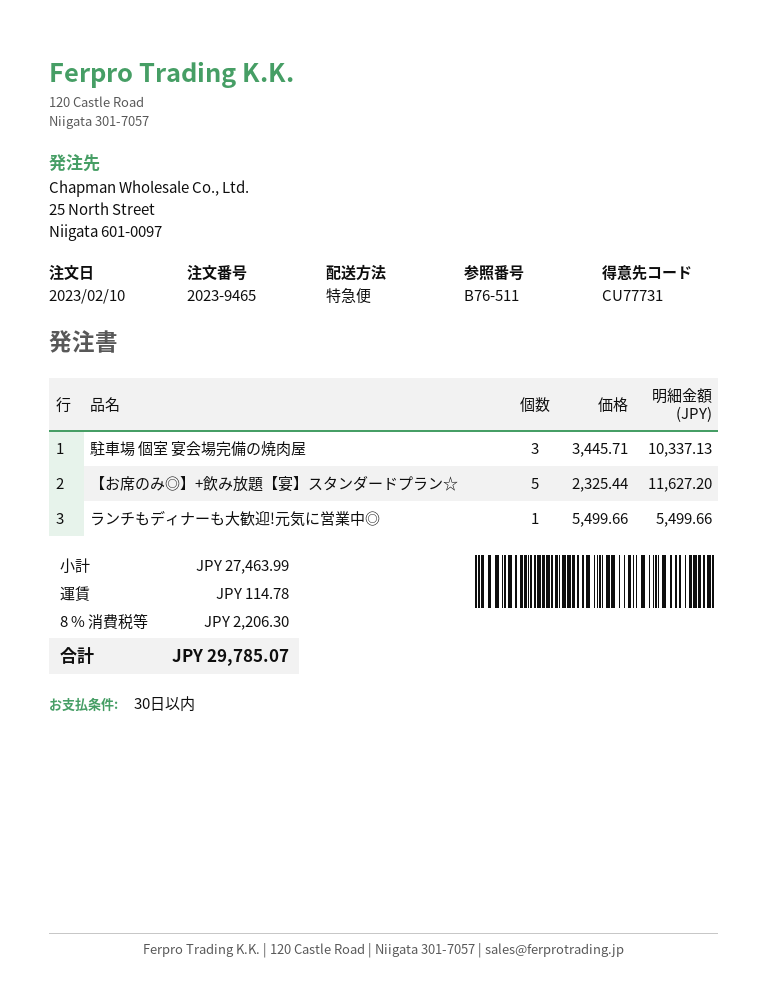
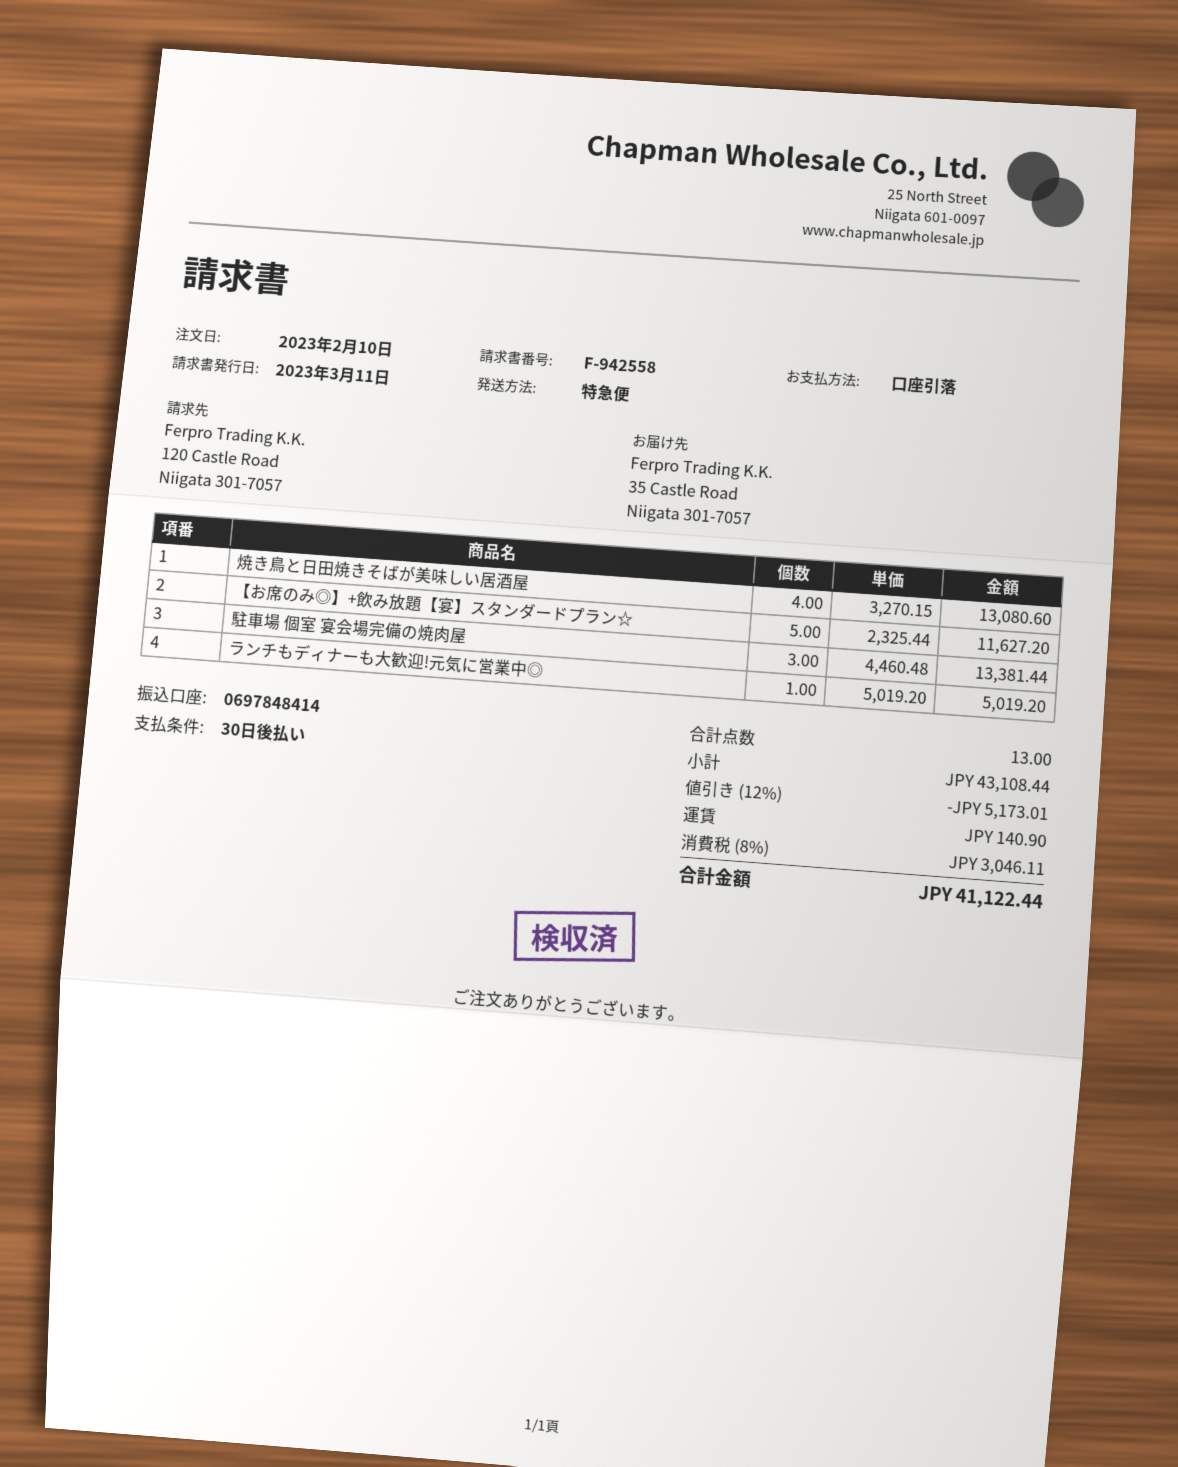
駐車場 個室 宴会場完備の焼肉屋: 3 x 3445.71 = 10337.13 -> 3 x 4460.48 = 13381.44
ランチもディナーも大歓迎!元気に営業中◎: 1 x 5499.66 = 5499.66 -> 1 x 5019.20 = 5019.20
焼き鳥と日田焼きそばが美味しい居酒屋: none -> 4 x 3270.15 = 13080.60
subtotal: 27463.99 -> 43108.44
discount: none -> 12% = 5173.01
shipping: 114.78 -> 140.90
tax: 8% = 2206.30 -> 8% = 3046.11
total: 29785.07 -> 41122.44

